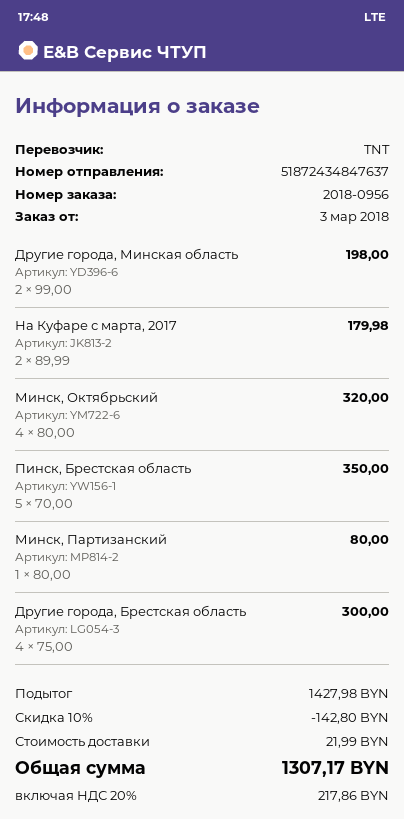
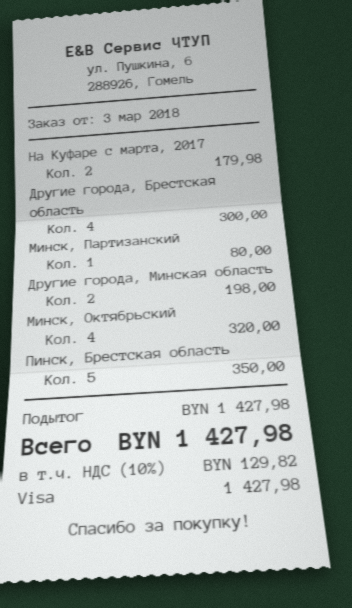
discount: 10% = 142.80 -> none
shipping: 21.99 -> none
tax: 20% = 217.86 -> 10% = 129.82
total: 1307.17 -> 1427.98

